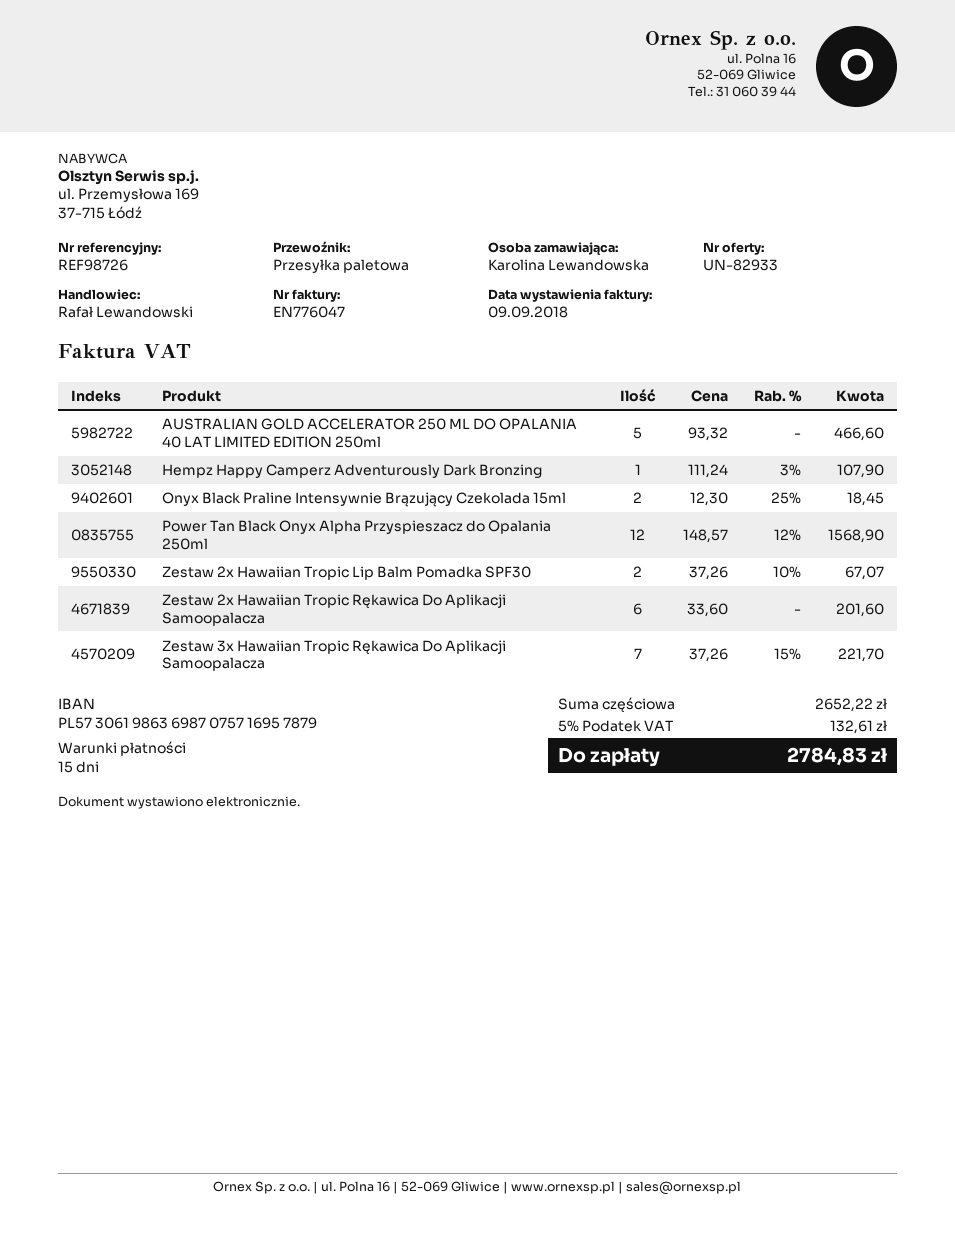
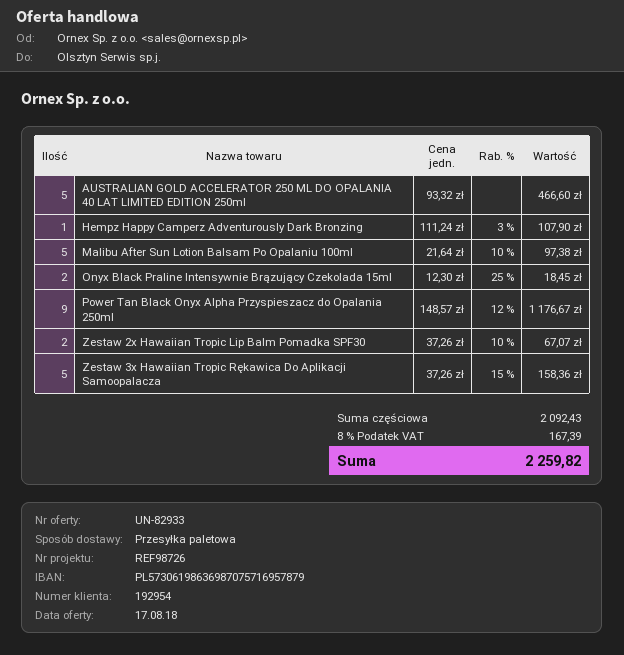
Power Tan Black Onyx Alpha Przyspieszacz do Opalania 250ml: 12 x 148.57 - 12% = 1568.90 -> 9 x 148.57 - 12% = 1176.67
Zestaw 2x Hawaiian Tropic Rękawica Do Aplikacji Samoopalacza: 6 x 33.60 = 201.60 -> none
Zestaw 3x Hawaiian Tropic Rękawica Do Aplikacji Samoopalacza: 7 x 37.26 - 15% = 221.70 -> 5 x 37.26 - 15% = 158.36
Malibu After Sun Lotion Balsam Po Opalaniu 100ml: none -> 5 x 21.64 - 10% = 97.38
subtotal: 2652.22 -> 2092.43
tax: 5% = 132.61 -> 8% = 167.39
total: 2784.83 -> 2259.82

